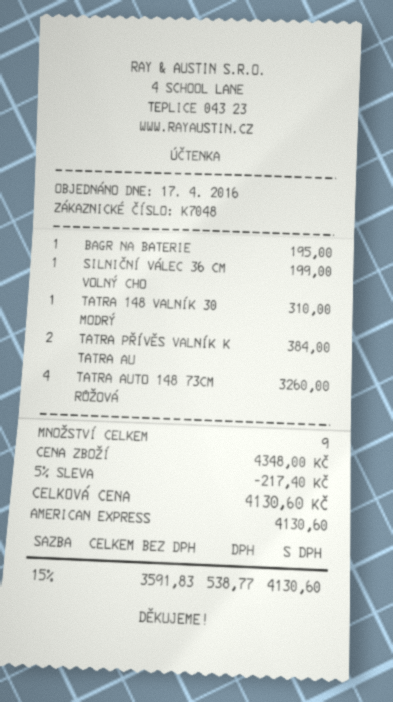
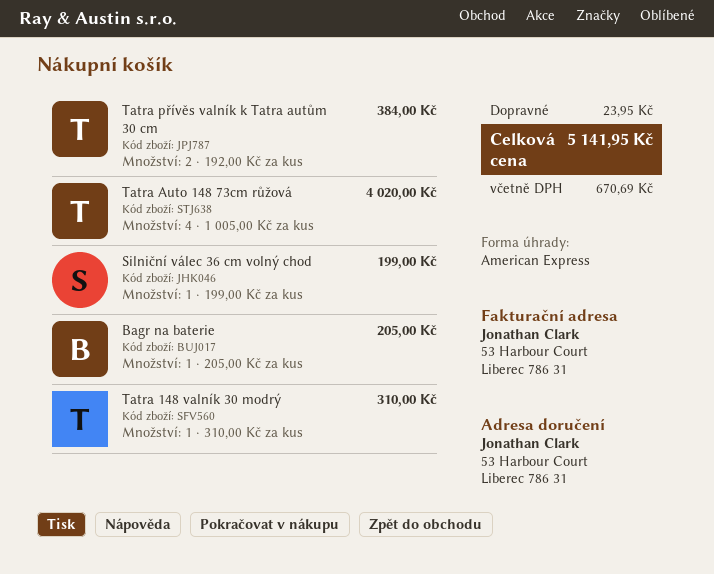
BAGR NA BATERIE: 1 for 195.00 -> 1 for 205.00
TATRA AUTO 148 73CM RŮŽOVÁ: 4 for 3260.00 -> 4 for 4020.00
discount: 5% = 217.40 -> none
shipping: none -> 23.95
tax: 538.77 -> 670.69
total: 4130.60 -> 5141.95

